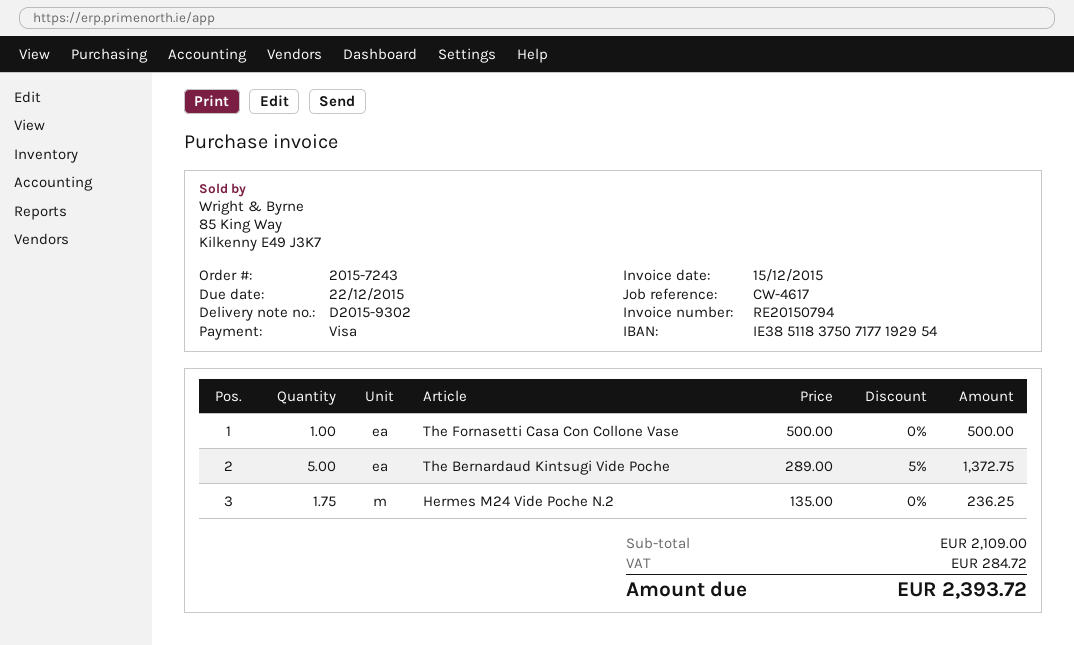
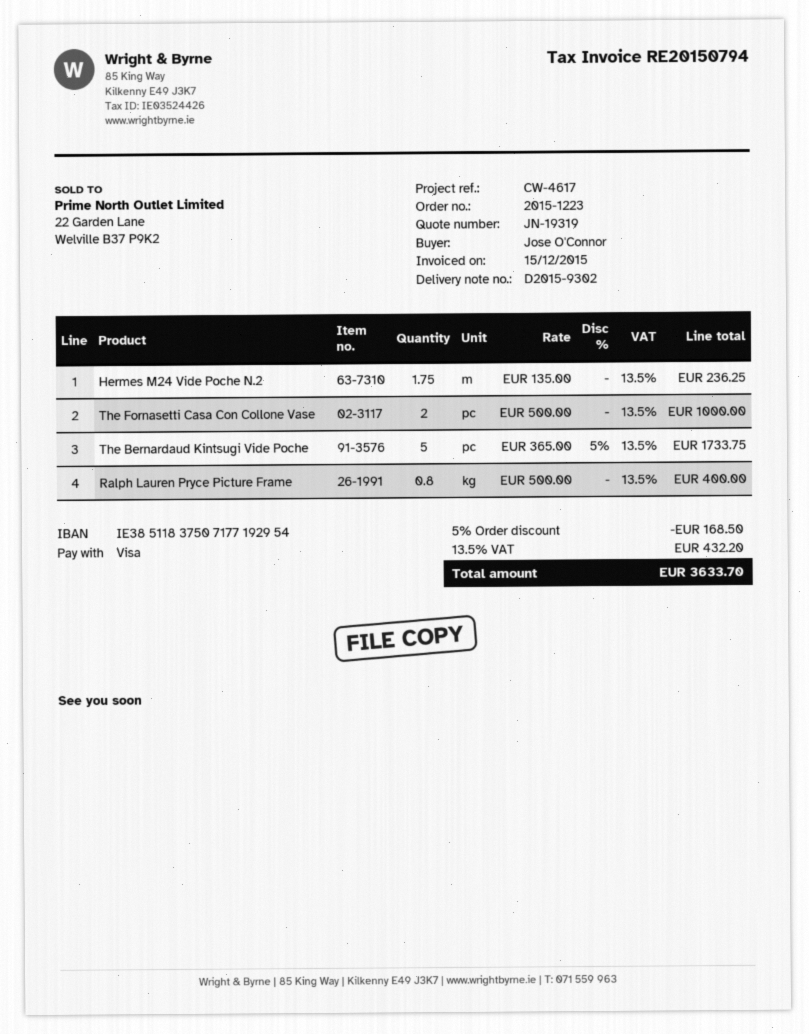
order number: 2015-7243 -> 2015-1223
The Fornasetti Casa Con Collone Vase: 1 x 500.00 = 500.00 -> 2 x 500.00 = 1000.00
The Bernardaud Kintsugi Vide Poche: 5 x 289.00 - 5% = 1372.75 -> 5 x 365.00 - 5% = 1733.75
Ralph Lauren Pryce Picture Frame: none -> 0.8 x 500.00 = 400.00
discount: none -> 5% = 168.50
tax: 284.72 -> 432.20
total: 2393.72 -> 3633.70

